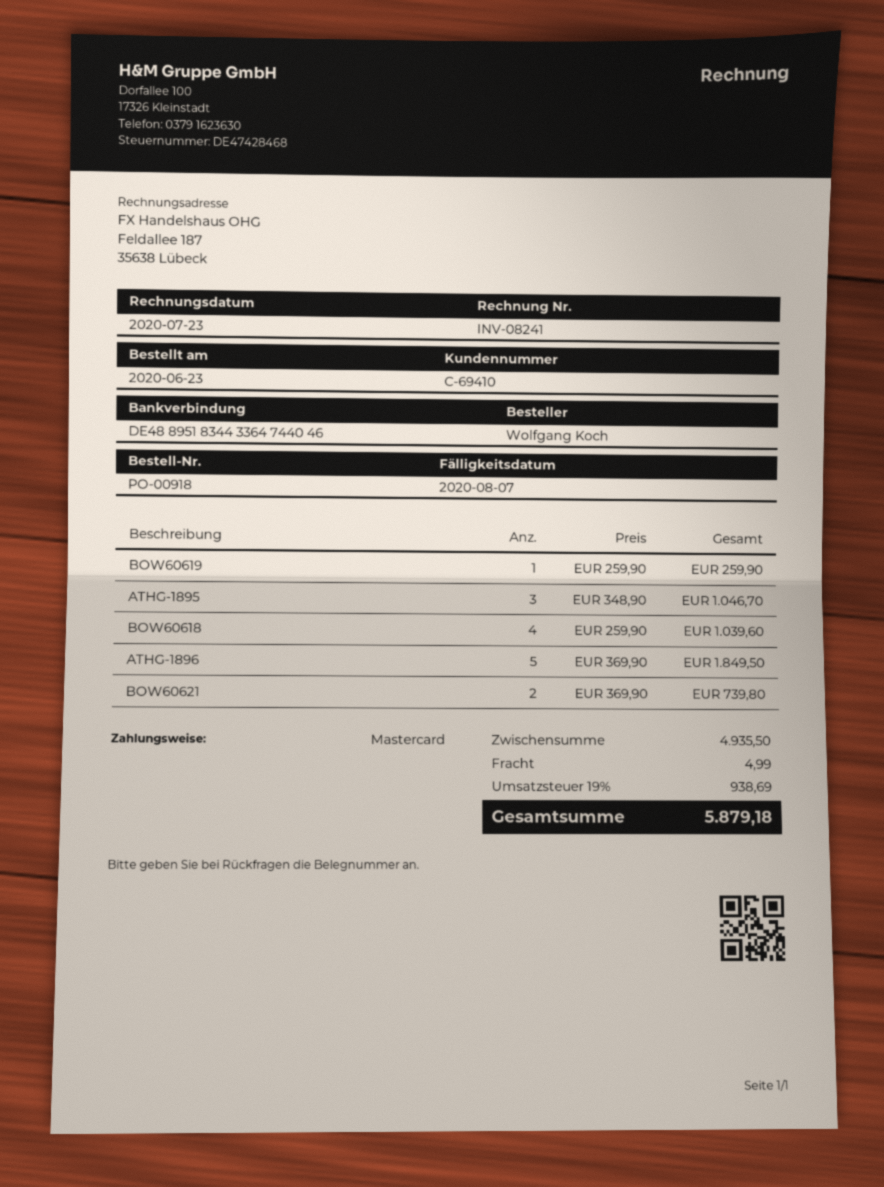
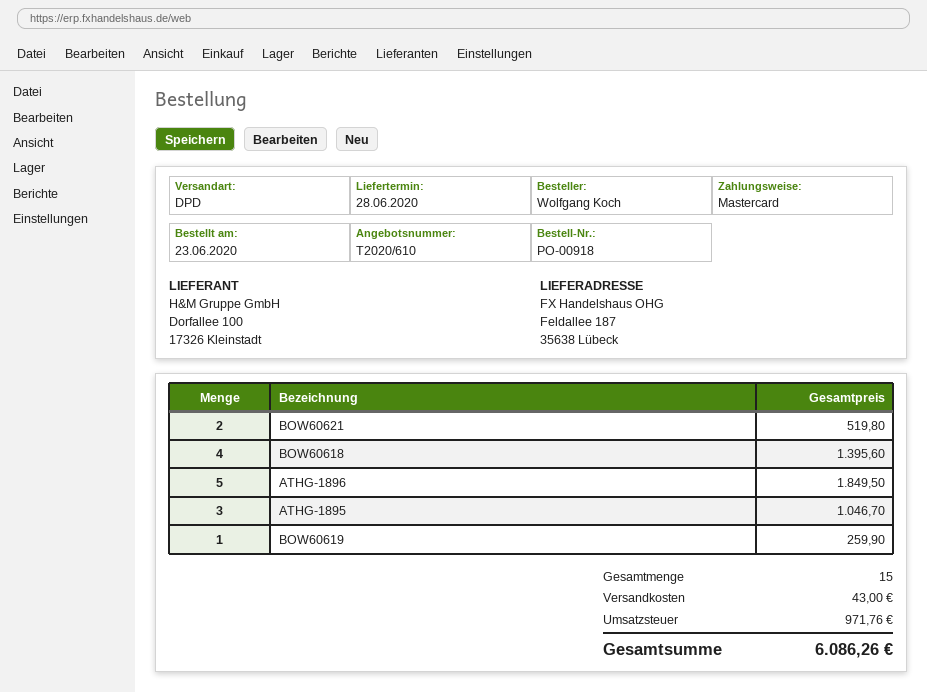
BOW60618: 4 for 1039.60 -> 4 for 1395.60
BOW60621: 2 for 739.80 -> 2 for 519.80
shipping: 4.99 -> 43.00
tax: 938.69 -> 971.76
total: 5879.18 -> 6086.26

